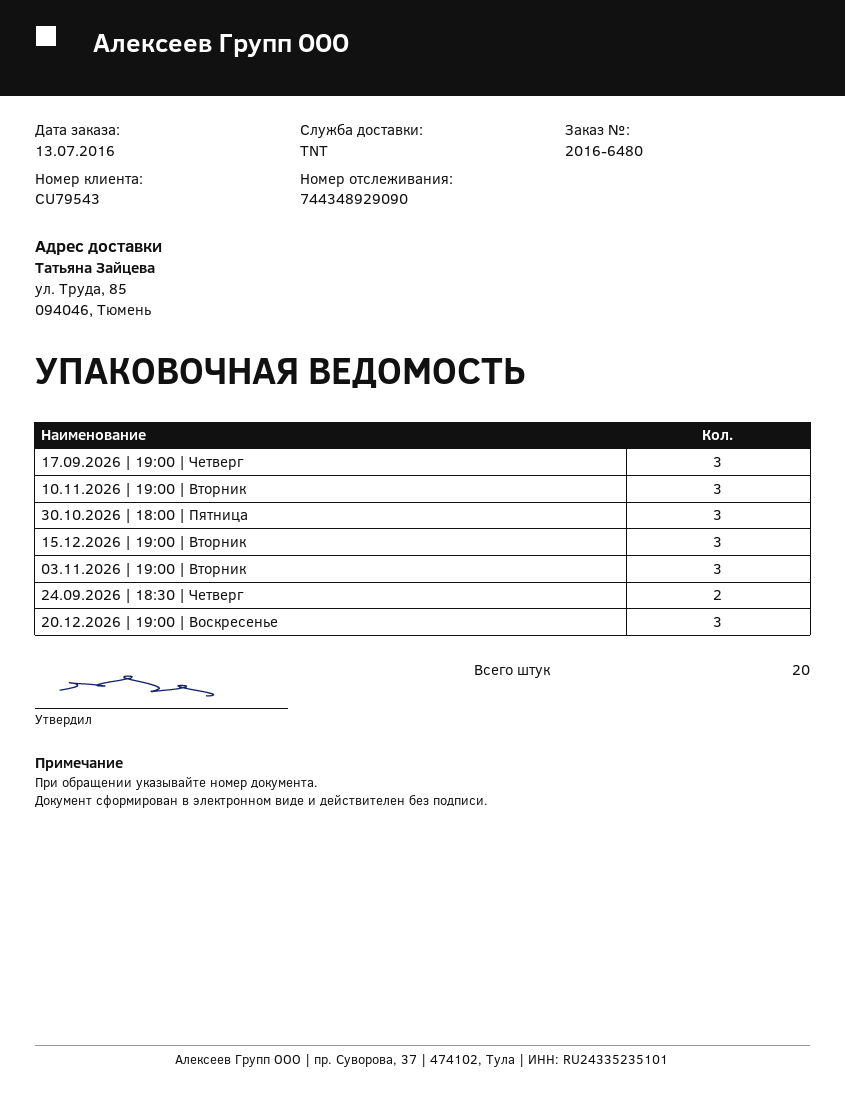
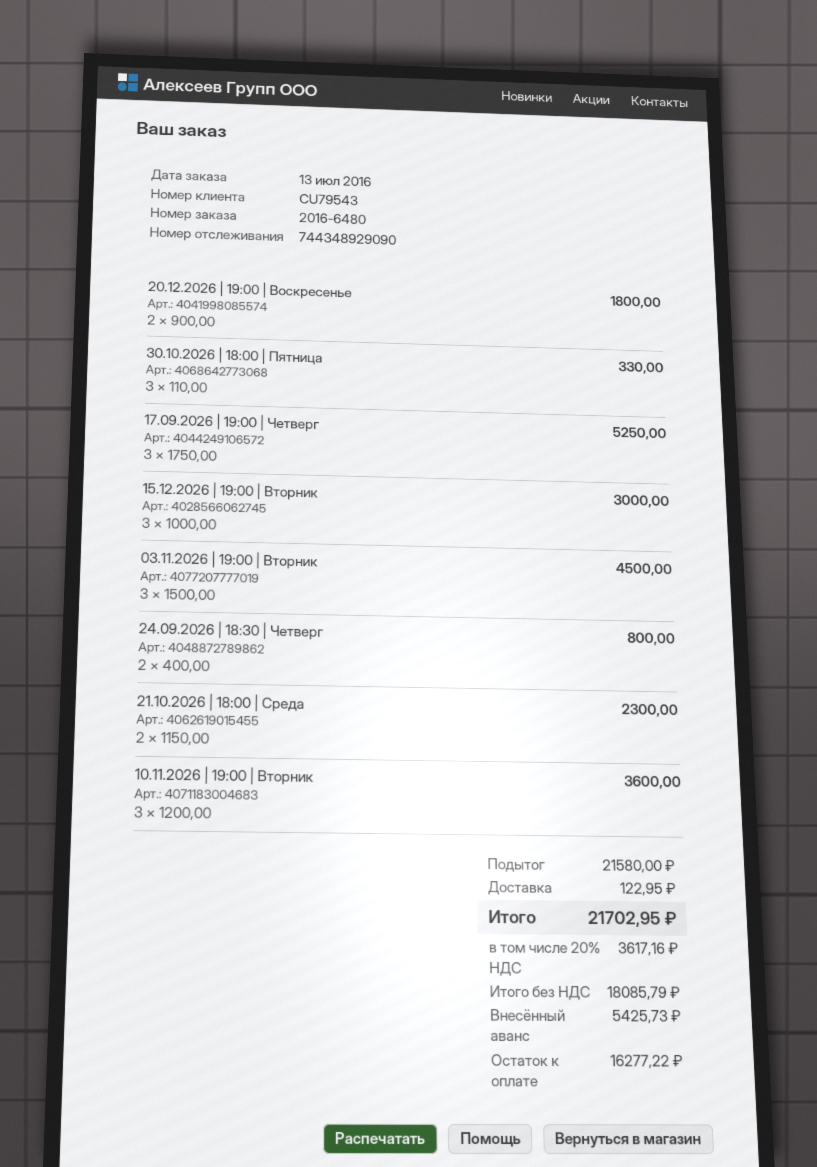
20.12.2026 | 19:00 | Воскресенье: 3 -> 2
21.10.2026 | 18:00 | Среда: none -> 2

